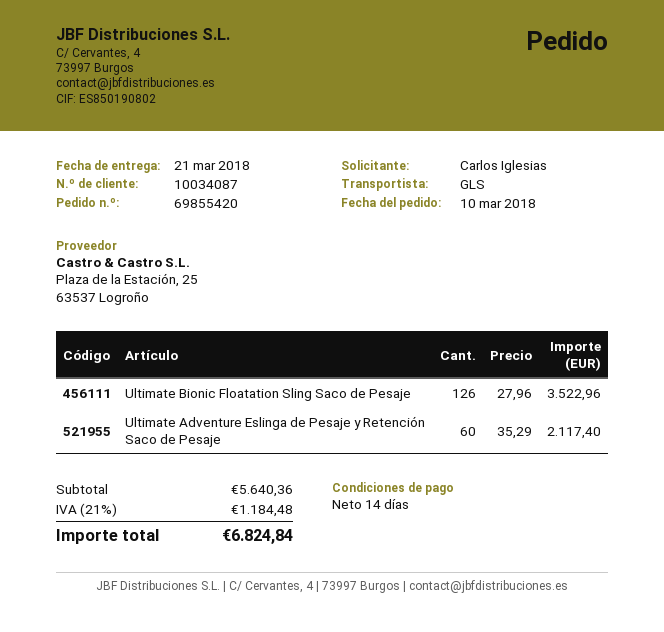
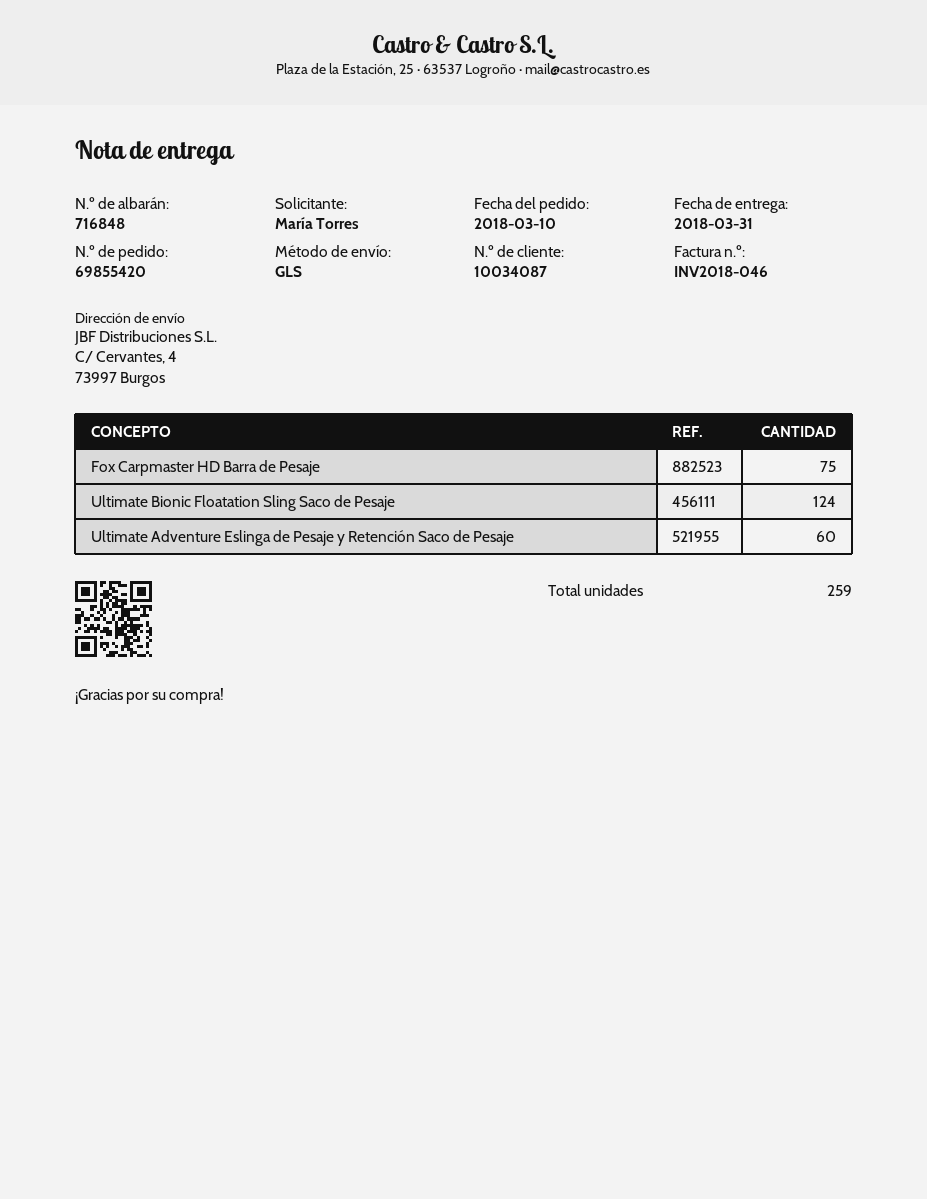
delivery date: 2018-03-21 -> 2018-03-31
ordered by: Carlos Iglesias -> María Torres
Ultimate Bionic Floatation Sling Saco de Pesaje: 126 -> 124
Fox Carpmaster HD Barra de Pesaje: none -> 75

